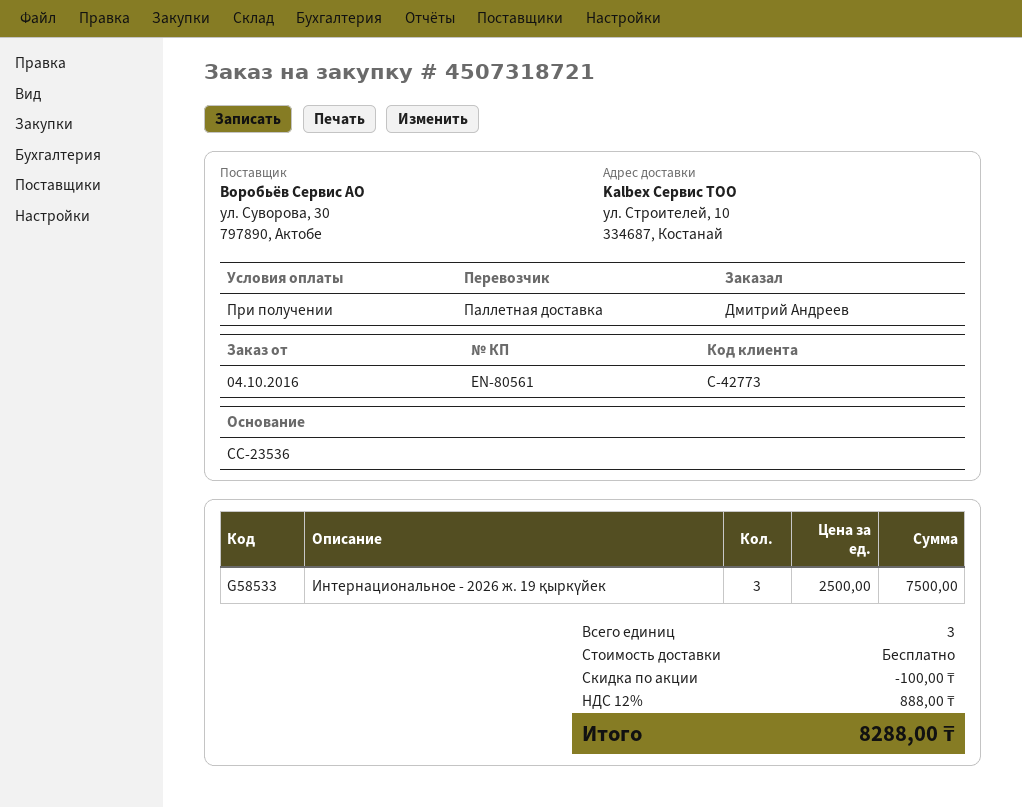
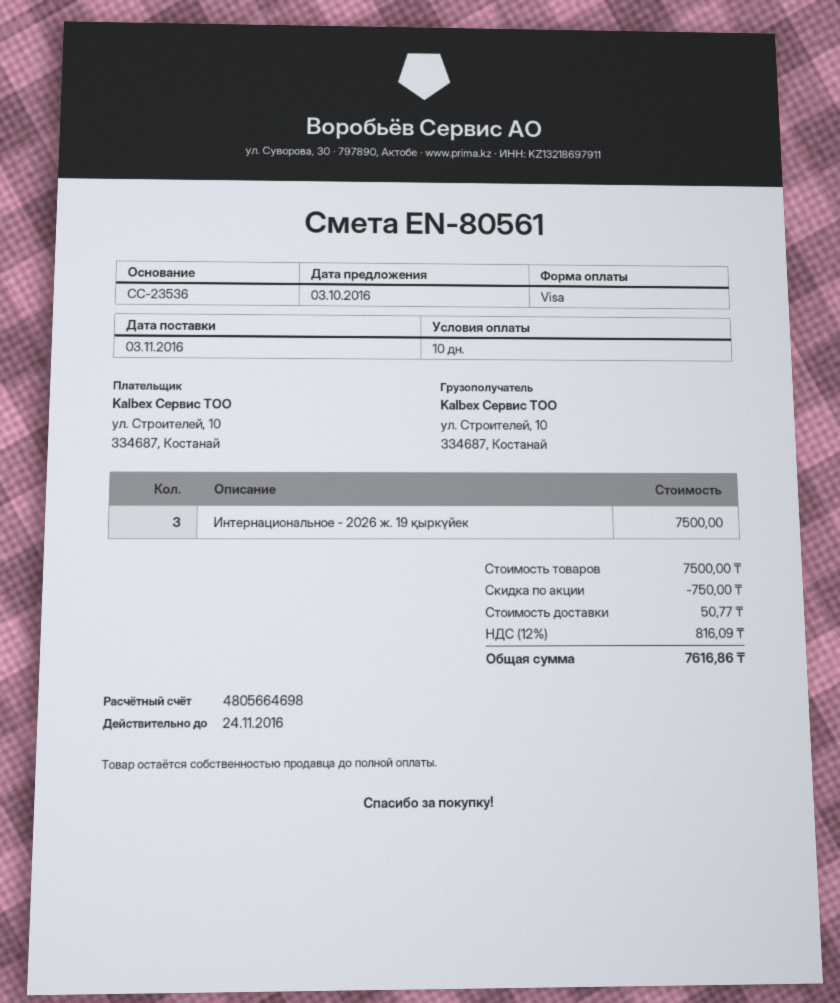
payment terms: on receipt -> 10 days
discount: 100.00 -> 750.00
shipping: 0.00 -> 50.77
tax: 12% = 888.00 -> 12% = 816.09
total: 8288.00 -> 7616.86

